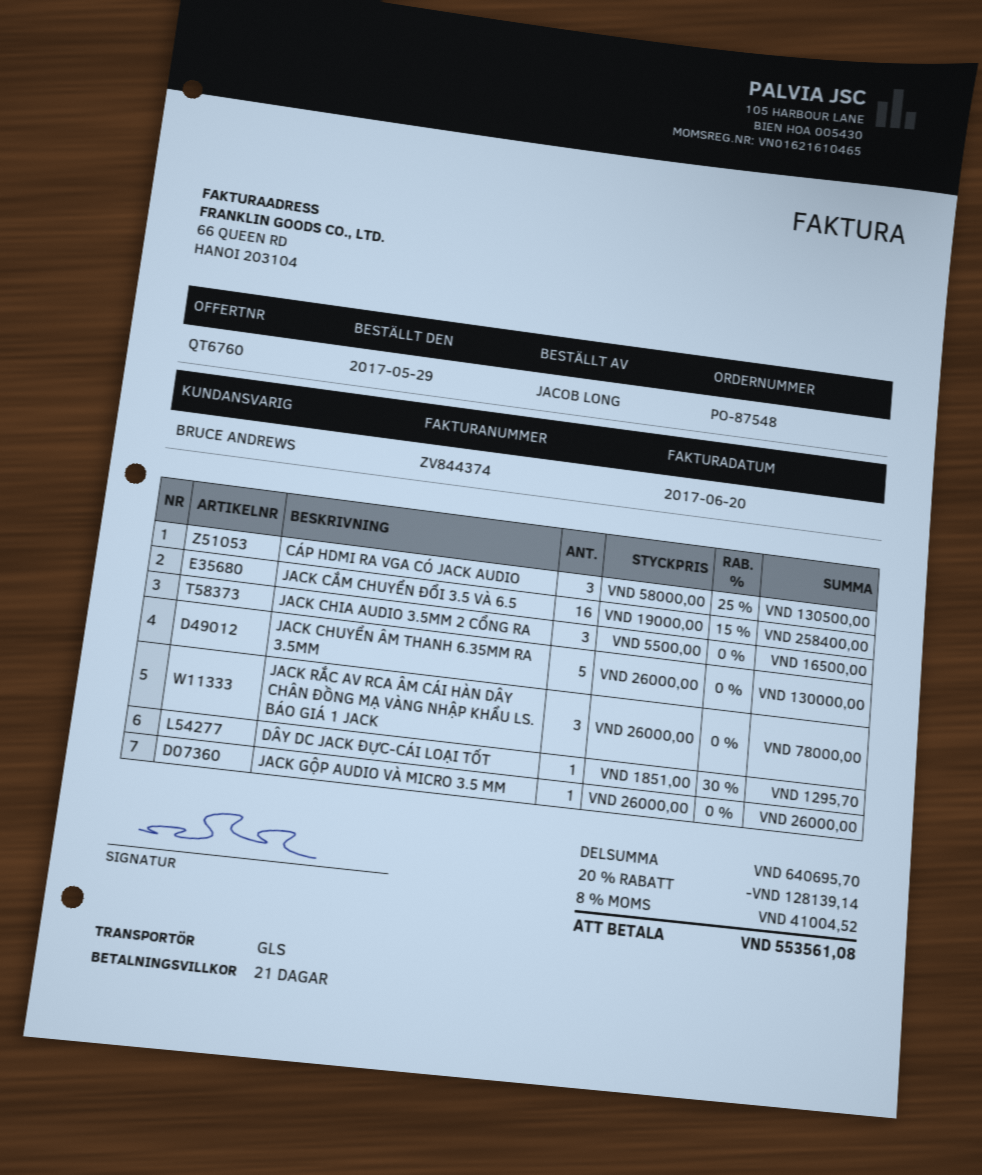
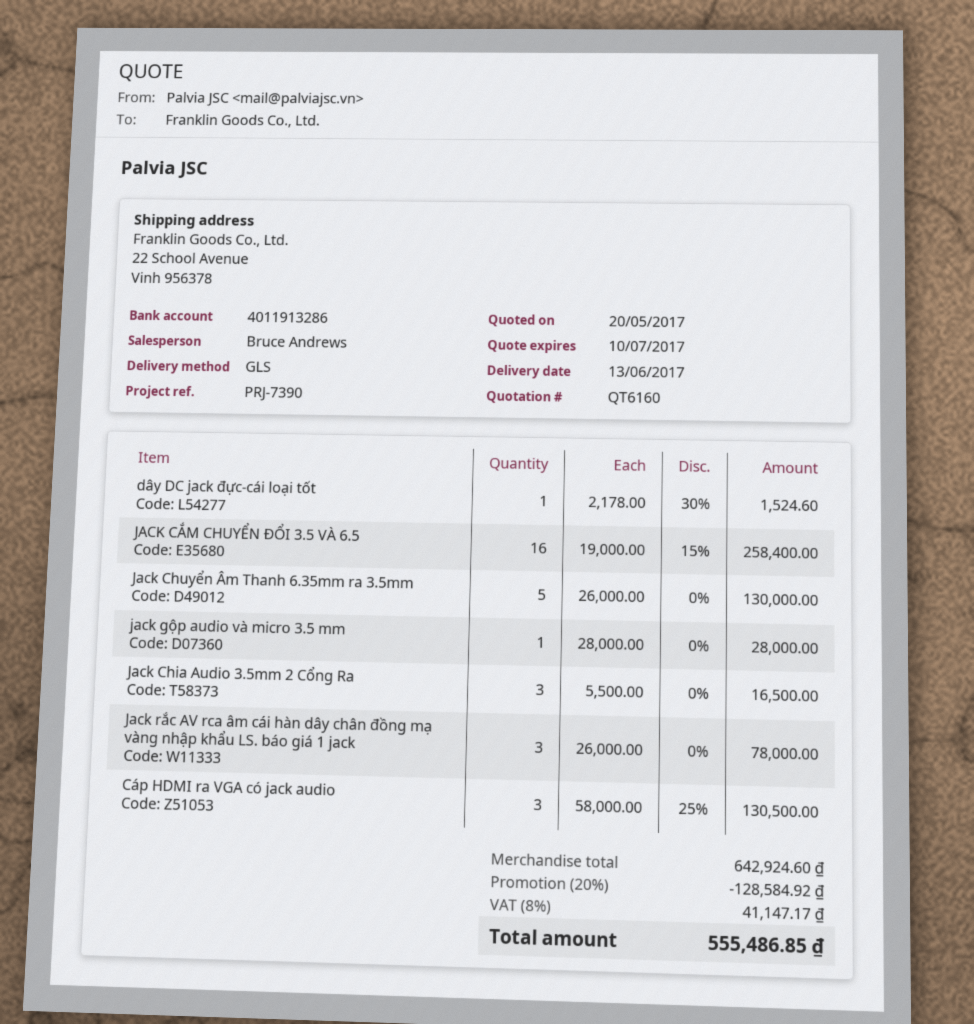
quote number: QT6760 -> QT6160
DÂY DC JACK ĐỰC-CÁI LOẠI TỐT: 1 x 1851.00 - 30% = 1295.70 -> 1 x 2178.00 - 30% = 1524.60
JACK GỘP AUDIO VÀ MICRO 3.5 MM: 1 x 26000.00 = 26000.00 -> 1 x 28000.00 = 28000.00
subtotal: 640695.70 -> 642924.60
discount: 20% = 128139.14 -> 20% = 128584.92
tax: 8% = 41004.52 -> 8% = 41147.17
total: 553561.08 -> 555486.85

